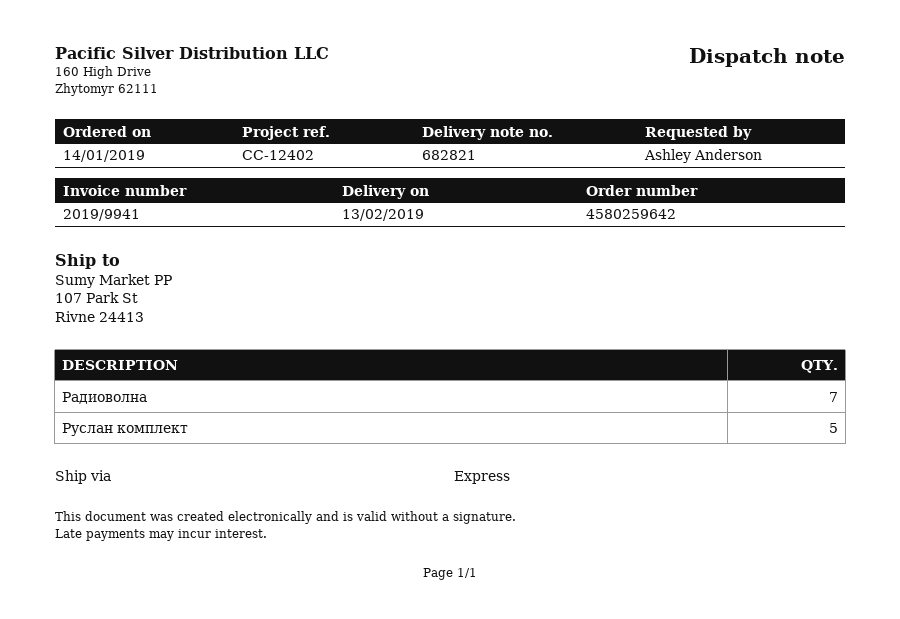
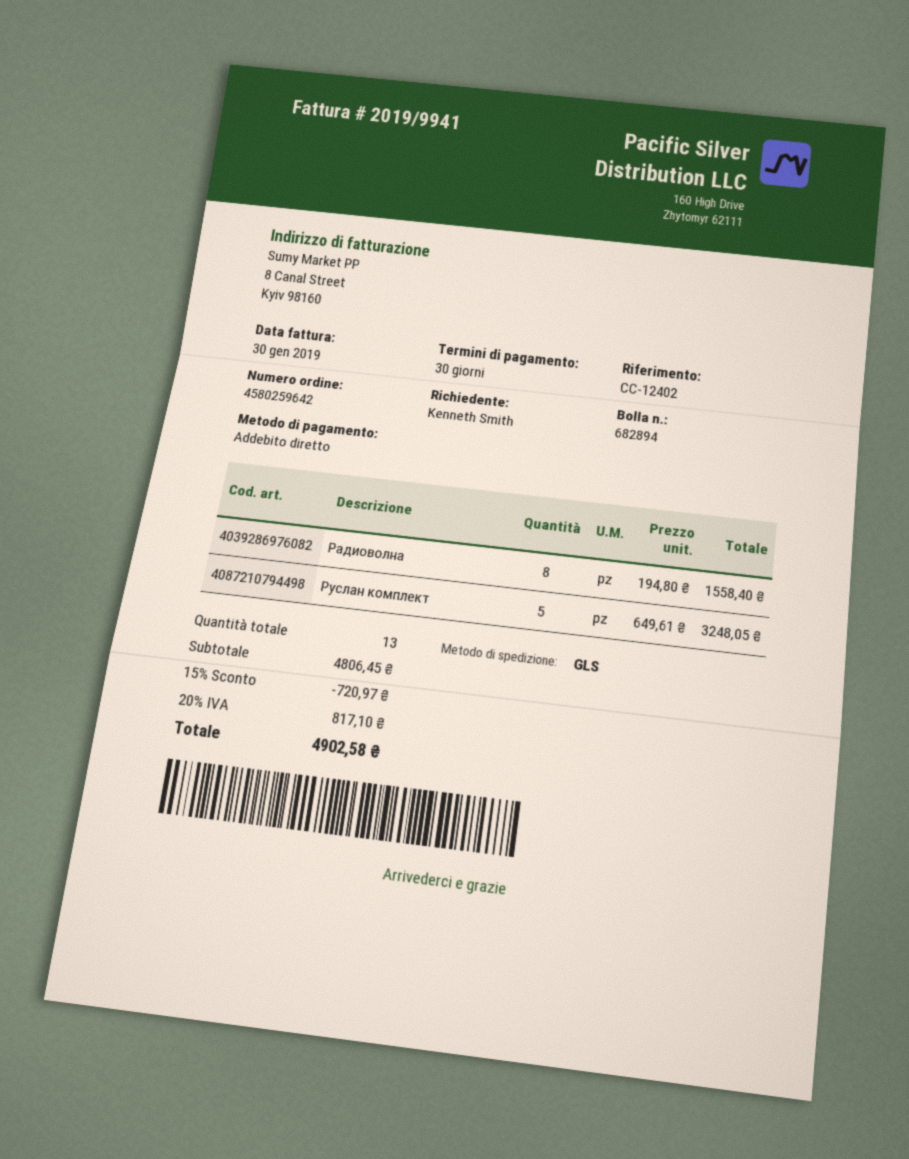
delivery note number: 682821 -> 682894
ordered by: Ashley Anderson -> Kenneth Smith
shipping method: express -> GLS
Радиоволна: 7 -> 8

